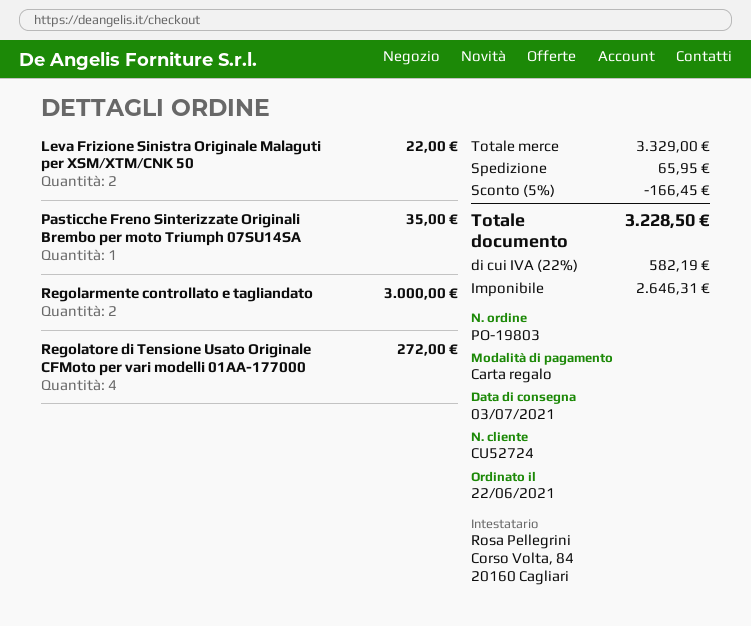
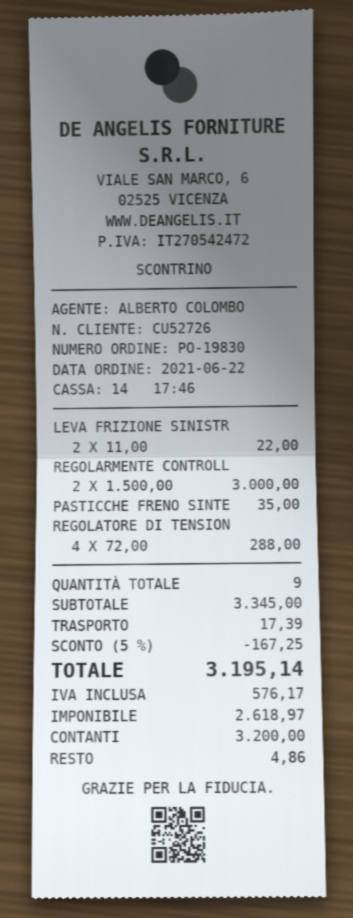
order number: PO-19803 -> PO-19830
customer number: CU52724 -> CU52726
payment method: gift card -> cash
Regolatore di Tensione Usato Originale CFMoto per vari modelli 01AA-177000: 4 for 272.00 -> 4 for 288.00
subtotal: 3329.00 -> 3345.00
discount: 5% = 166.45 -> 5% = 167.25
shipping: 65.95 -> 17.39
net: 2646.31 -> 2618.97
tax: 582.19 -> 576.17
total: 3228.50 -> 3195.14

